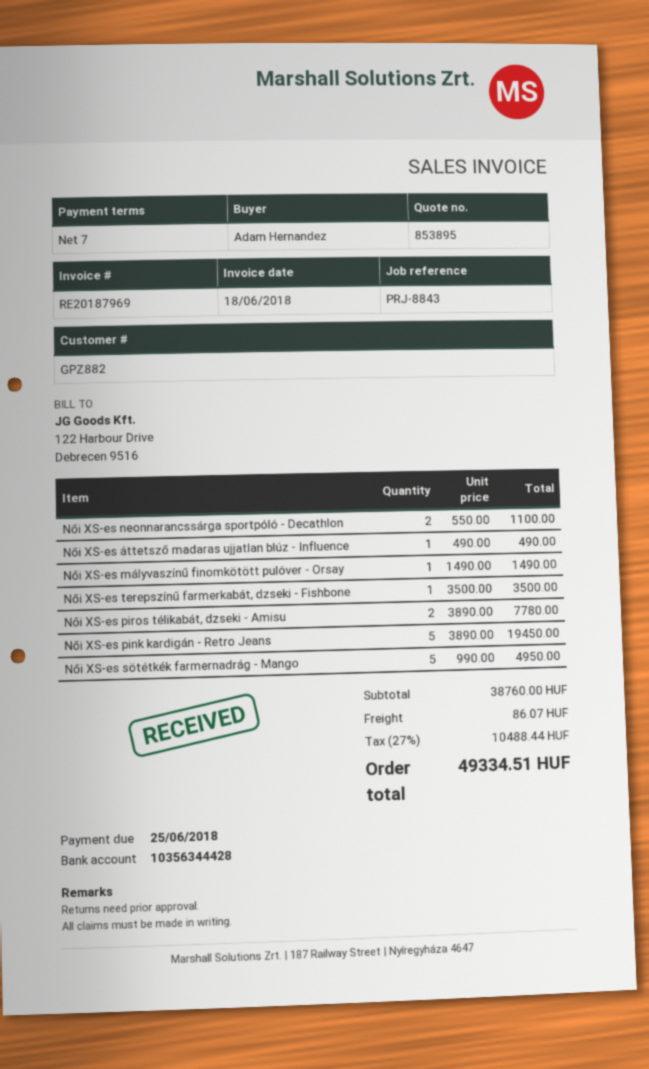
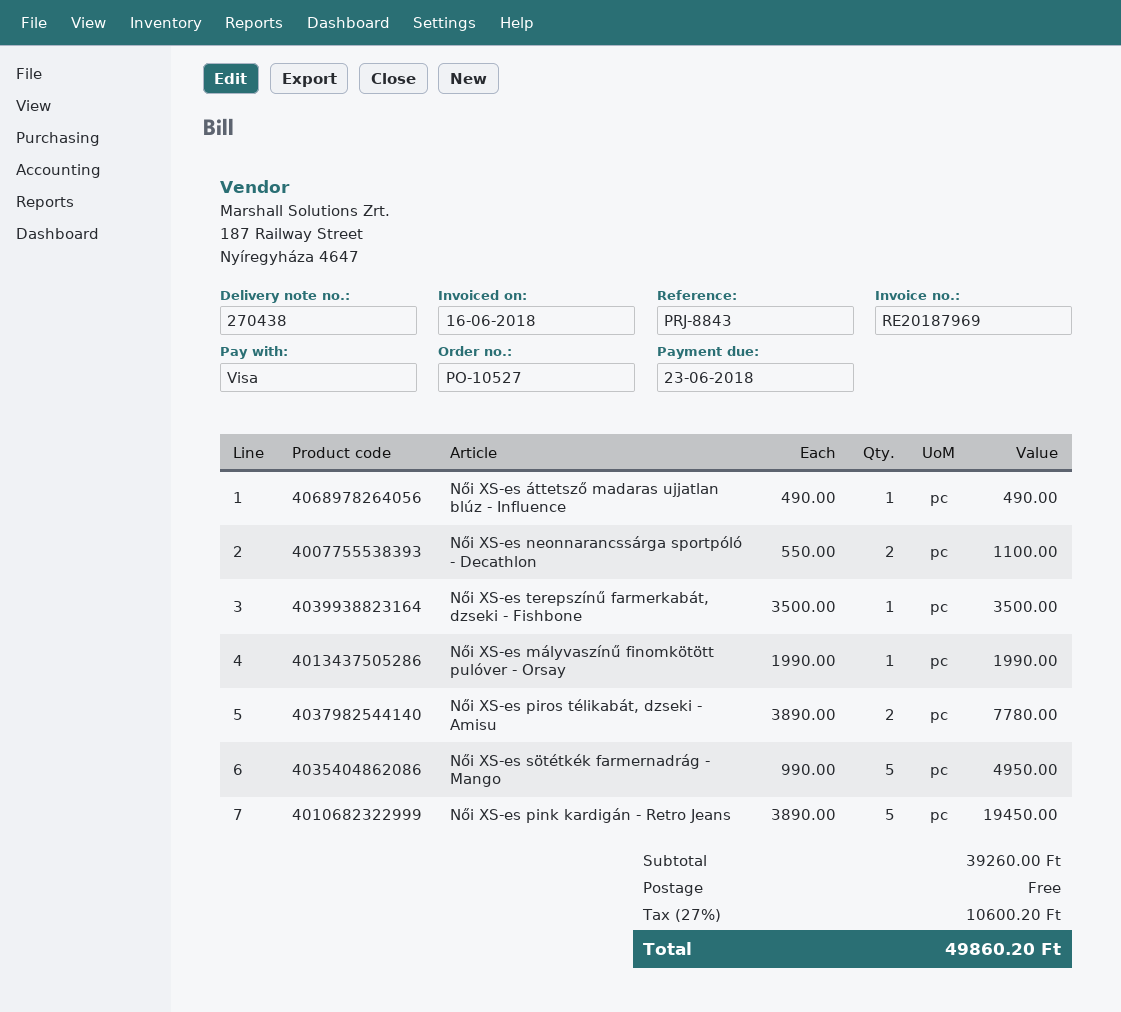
invoice date: 2018-06-18 -> 2018-06-16
due date: 2018-06-25 -> 2018-06-23
Női XS-es mályvaszínű finomkötött pulóver - Orsay: 1 x 1490.00 = 1490.00 -> 1 x 1990.00 = 1990.00
subtotal: 38760.00 -> 39260.00
shipping: 86.07 -> 0.00
tax: 27% = 10488.44 -> 27% = 10600.20
total: 49334.51 -> 49860.20

